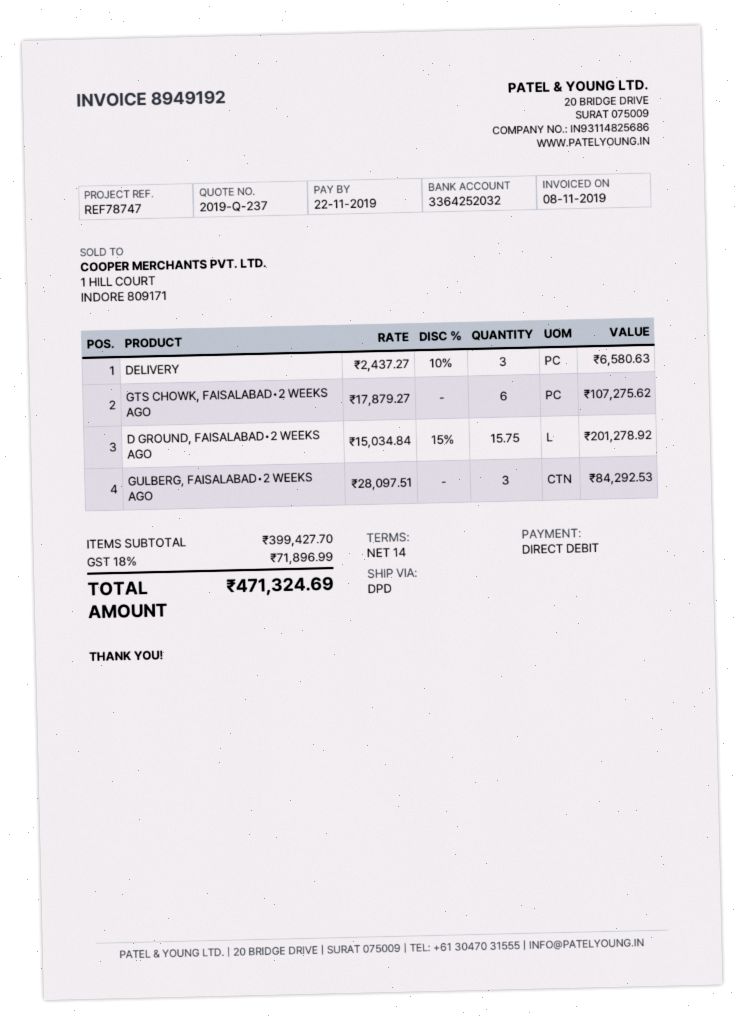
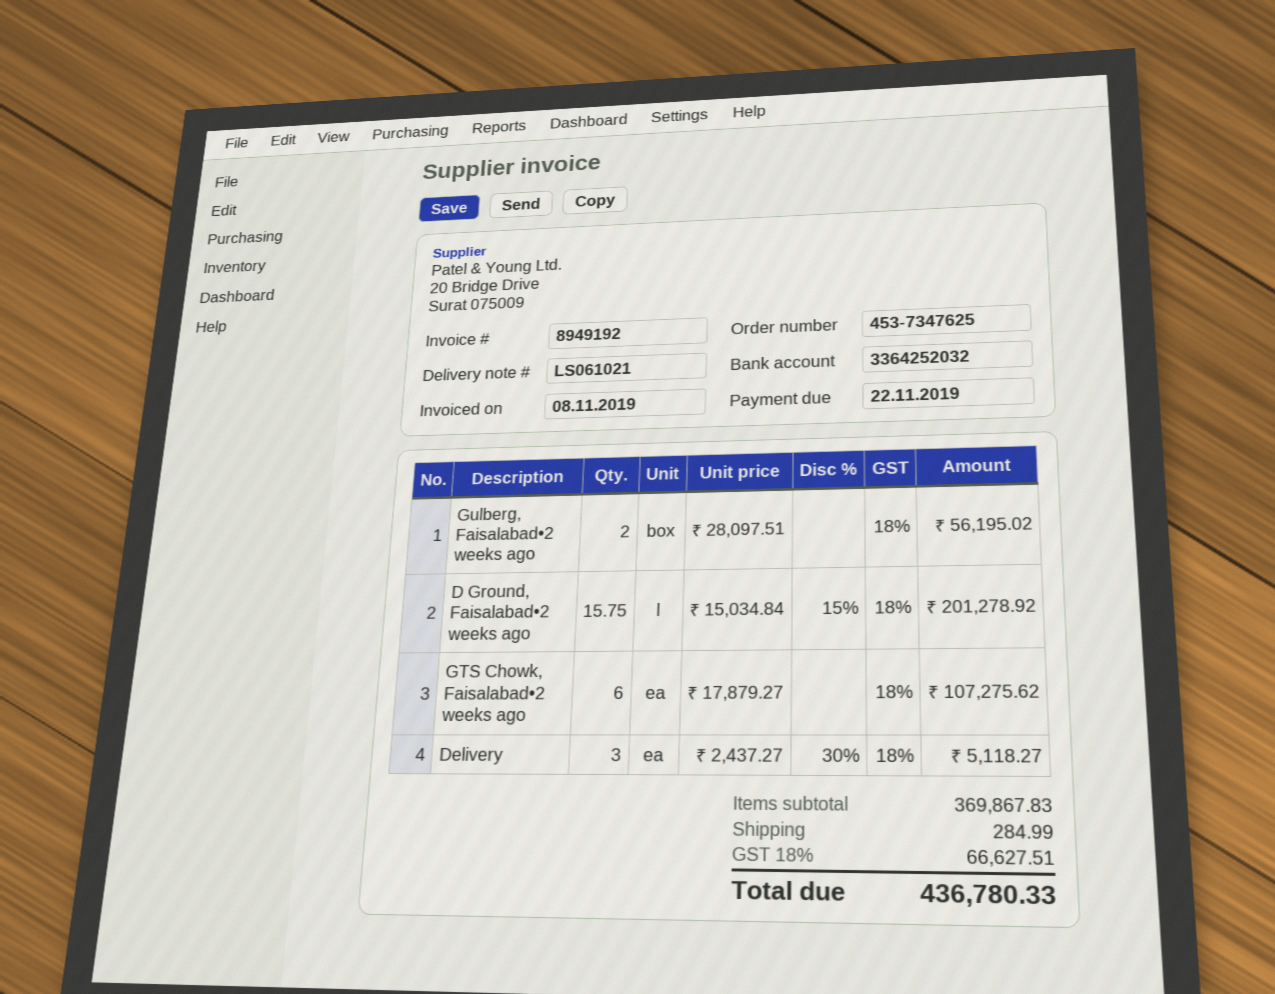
DELIVERY: 3 x 2437.27 - 10% = 6580.63 -> 3 x 2437.27 - 30% = 5118.27
GULBERG, FAISALABAD•2 WEEKS AGO: 3 x 28097.51 = 84292.53 -> 2 x 28097.51 = 56195.02
subtotal: 399427.70 -> 369867.83
shipping: none -> 284.99
tax: 18% = 71896.99 -> 18% = 66627.51
total: 471324.69 -> 436780.33

